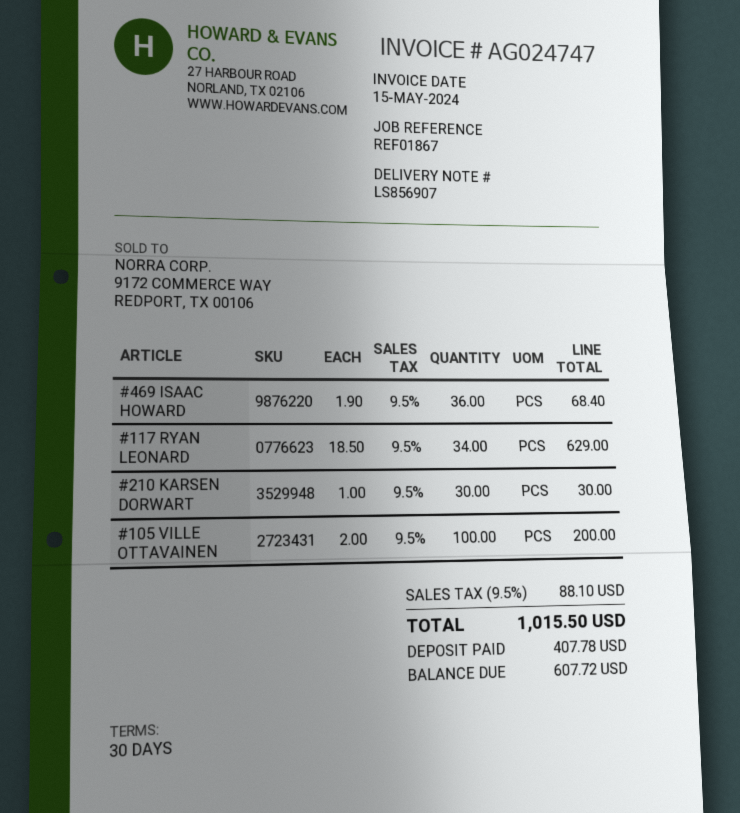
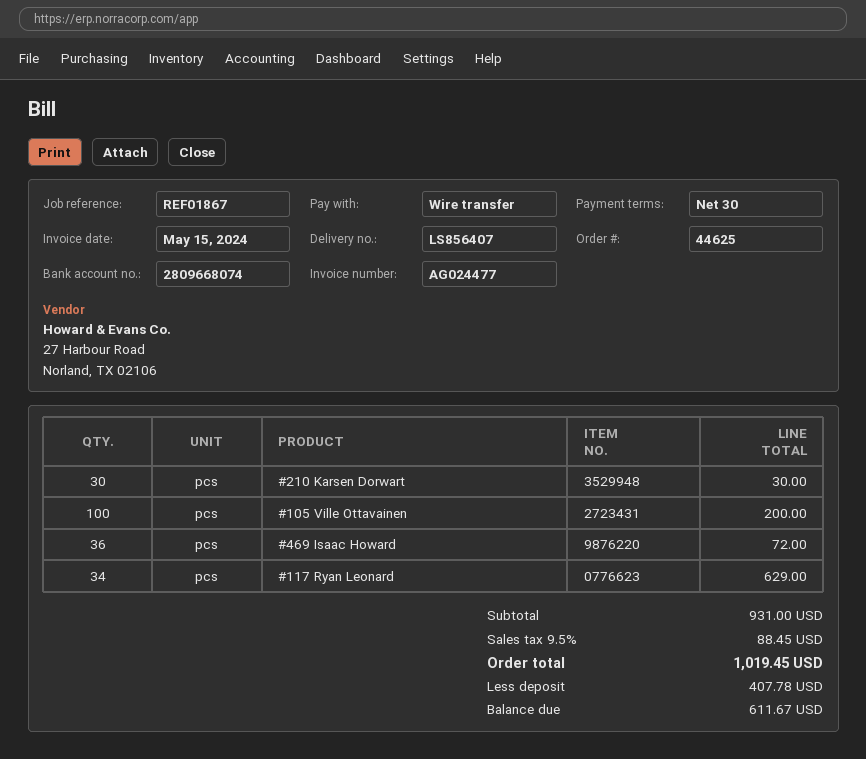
delivery note number: LS856907 -> LS856407
invoice number: AG024747 -> AG024477
#469 ISAAC HOWARD: 36 for 68.40 -> 36 for 72.00
tax: 9.5% = 88.10 -> 9.5% = 88.45
total: 1015.50 -> 1019.45
balance: 607.72 -> 611.67

